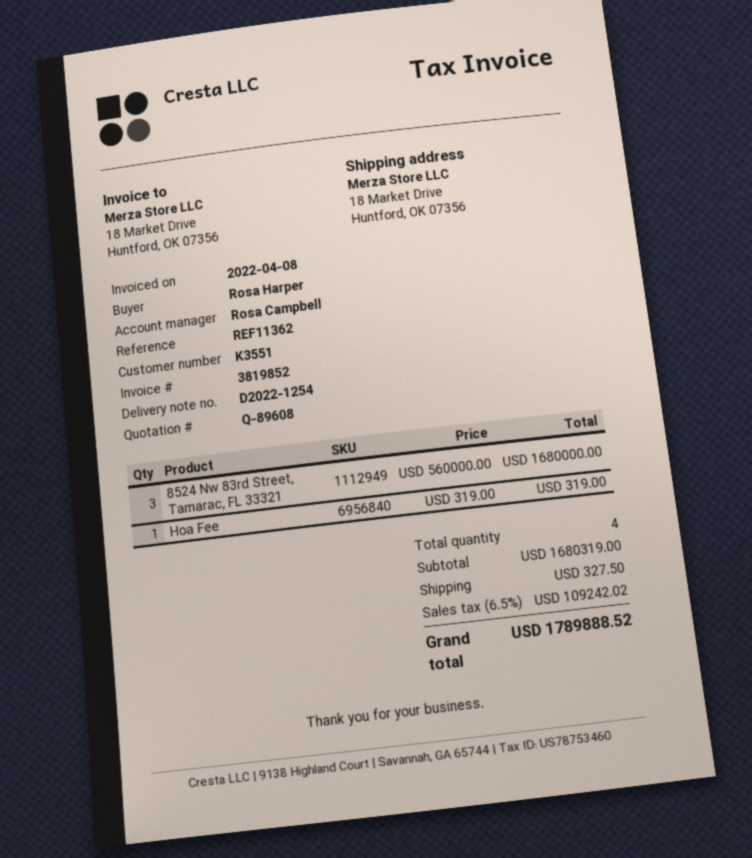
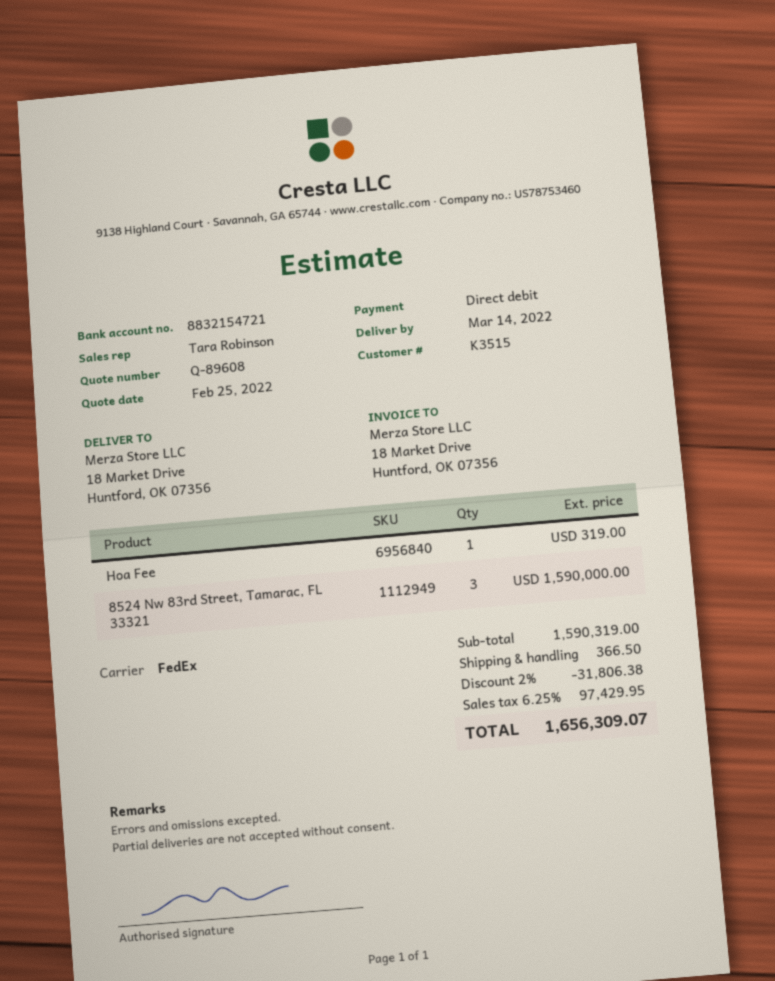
customer number: K3551 -> K3515
sales rep: Rosa Campbell -> Tara Robinson
8524 Nw 83rd Street, Tamarac, FL 33321: 3 for 1680000.00 -> 3 for 1590000.00
subtotal: 1680319.00 -> 1590319.00
discount: none -> 2% = 31806.38
shipping: 327.50 -> 366.50
tax: 6.5% = 109242.02 -> 6.25% = 97429.95
total: 1789888.52 -> 1656309.07

